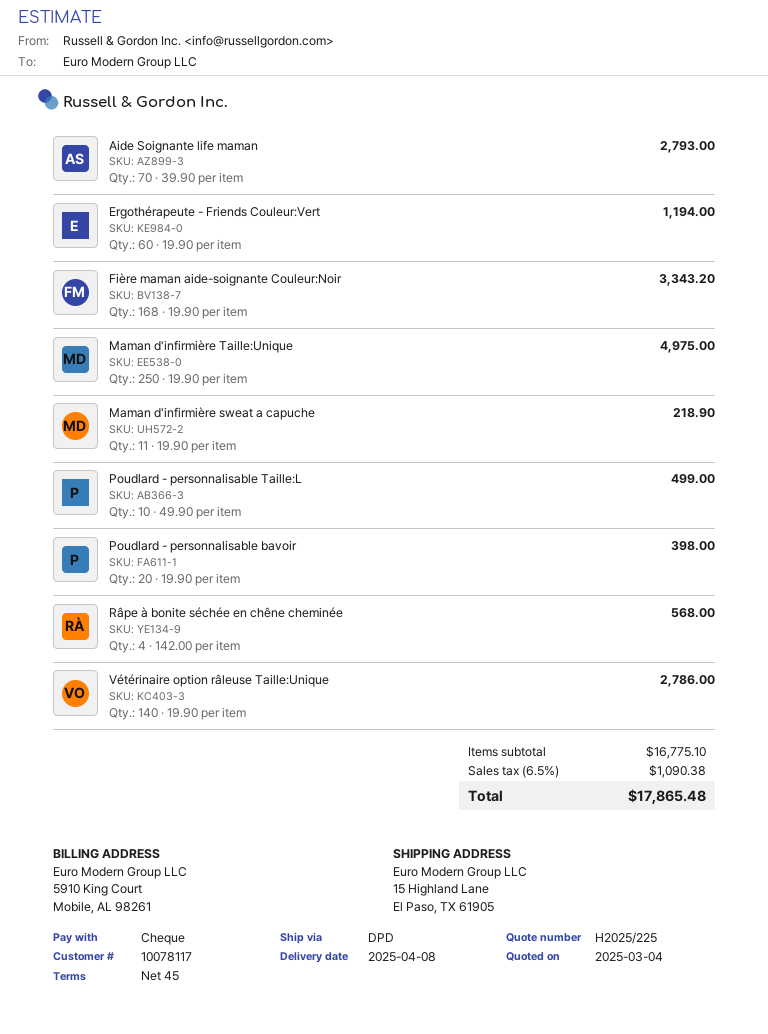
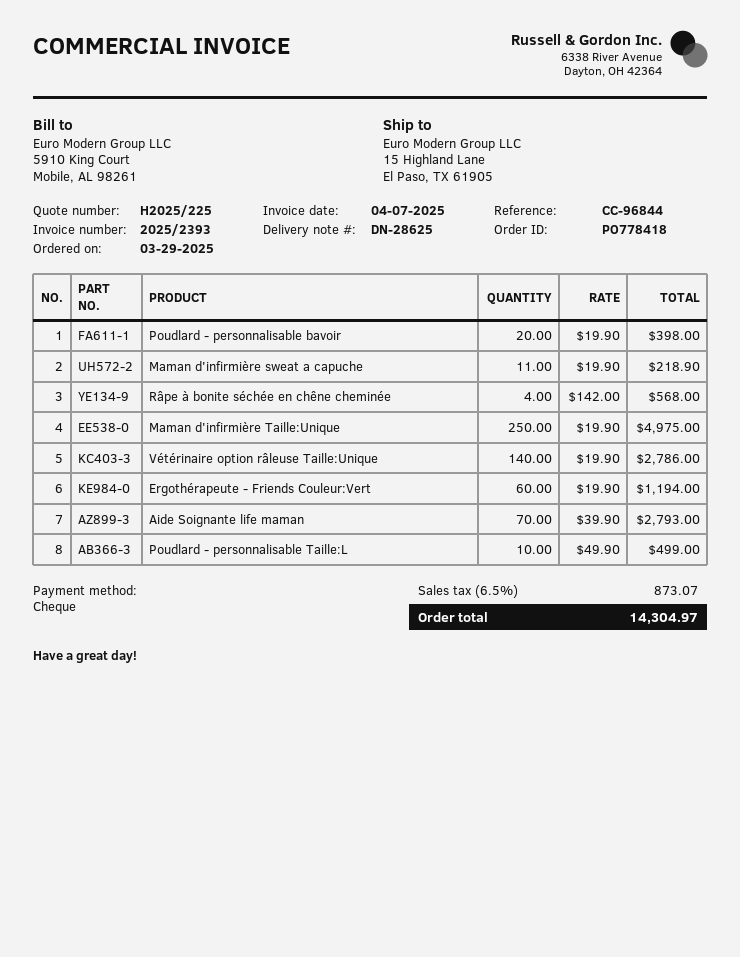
Fière maman aide-soignante Couleur:Noir: 168 x 19.90 = 3343.20 -> none
tax: 6.5% = 1090.38 -> 6.5% = 873.07
total: 17865.48 -> 14304.97

